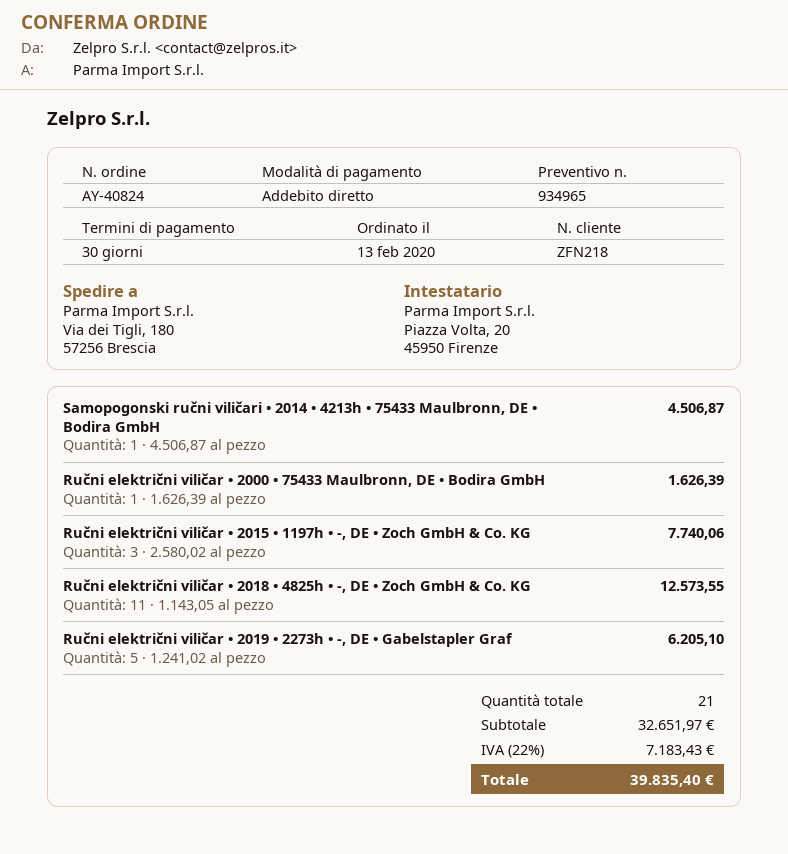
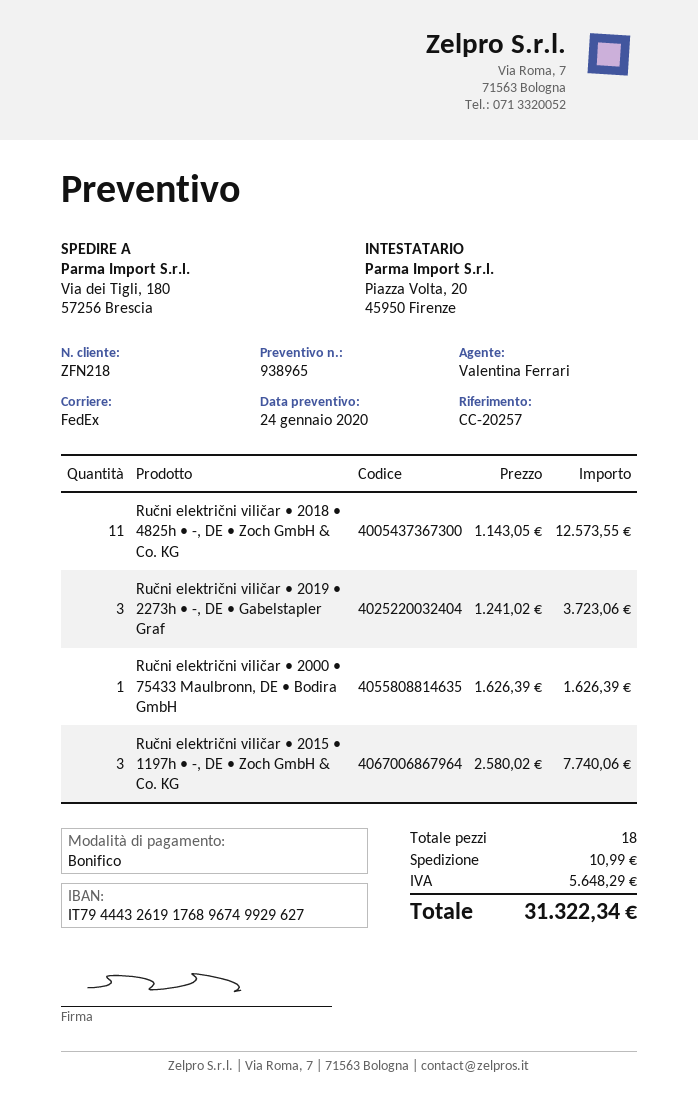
quote number: 934965 -> 938965
payment method: direct debit -> bank transfer
Samopogonski ručni viličari • 2014 • 4213h • 75433 Maulbronn, DE • Bodira GmbH: 1 x 4506.87 = 4506.87 -> none
Ručni električni viličar • 2019 • 2273h • -, DE • Gabelstapler Graf: 5 x 1241.02 = 6205.10 -> 3 x 1241.02 = 3723.06
total quantity: 21 -> 18
shipping: none -> 10.99
tax: 7183.43 -> 5648.29
total: 39835.40 -> 31322.34

